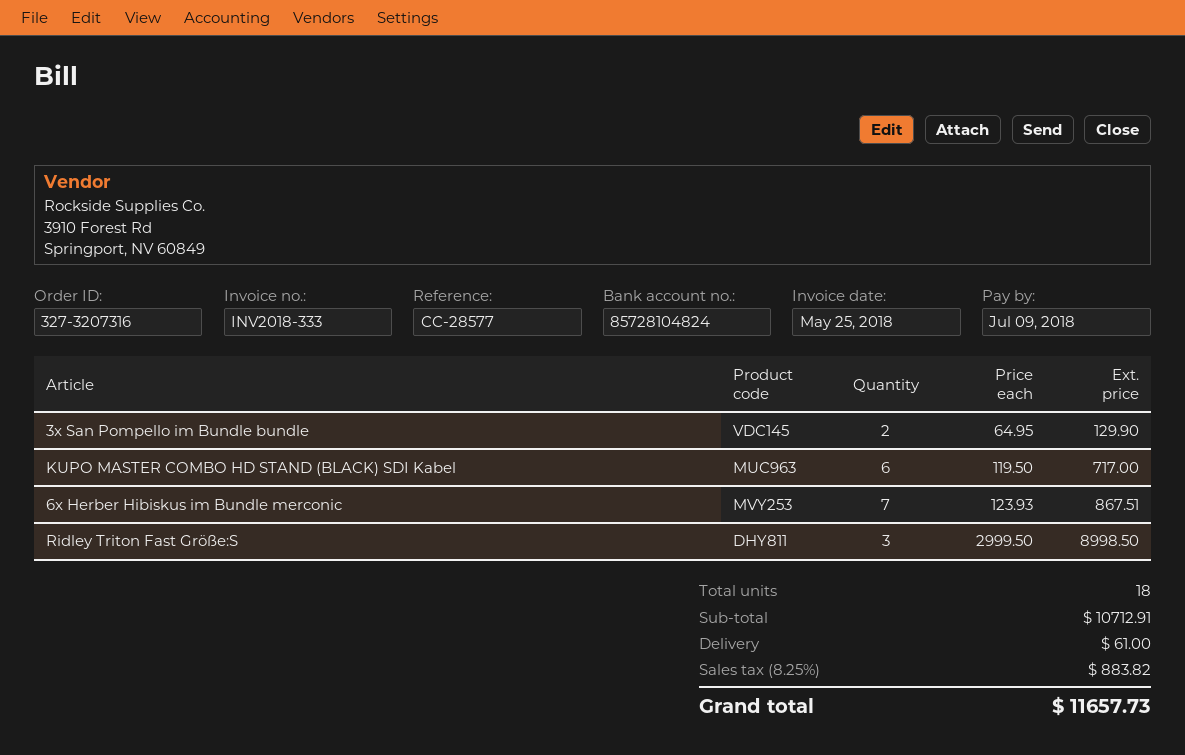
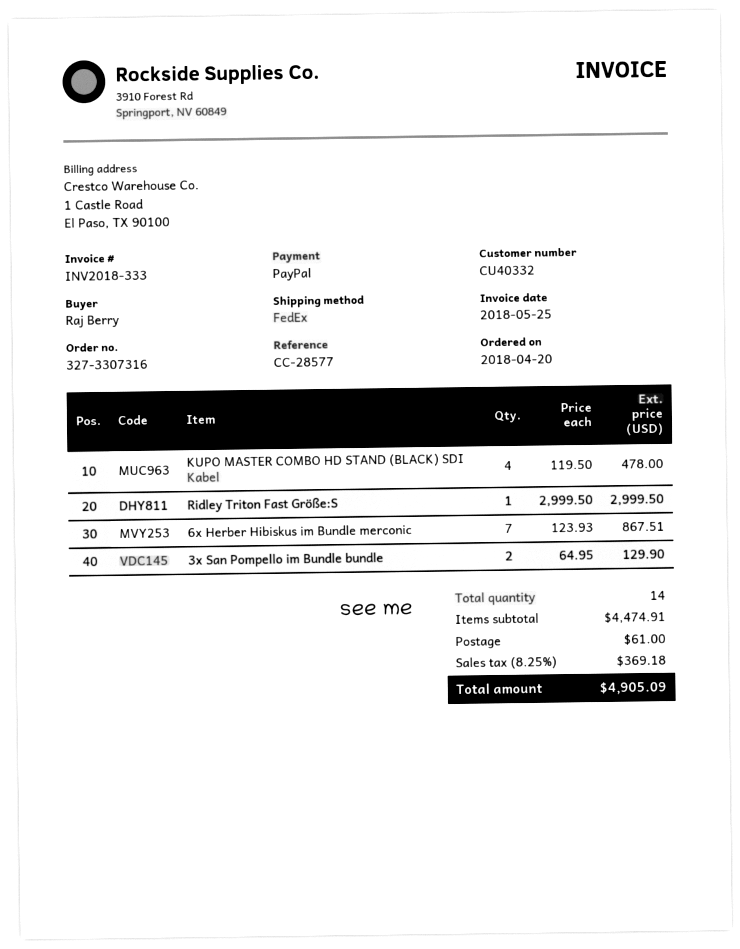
order number: 327-3207316 -> 327-3307316
KUPO MASTER COMBO HD STAND (BLACK) SDI Kabel: 6 x 119.50 = 717.00 -> 4 x 119.50 = 478.00
Ridley Triton Fast Größe:S: 3 x 2999.50 = 8998.50 -> 1 x 2999.50 = 2999.50
total quantity: 18 -> 14
subtotal: 10712.91 -> 4474.91
tax: 8.25% = 883.82 -> 8.25% = 369.18
total: 11657.73 -> 4905.09

